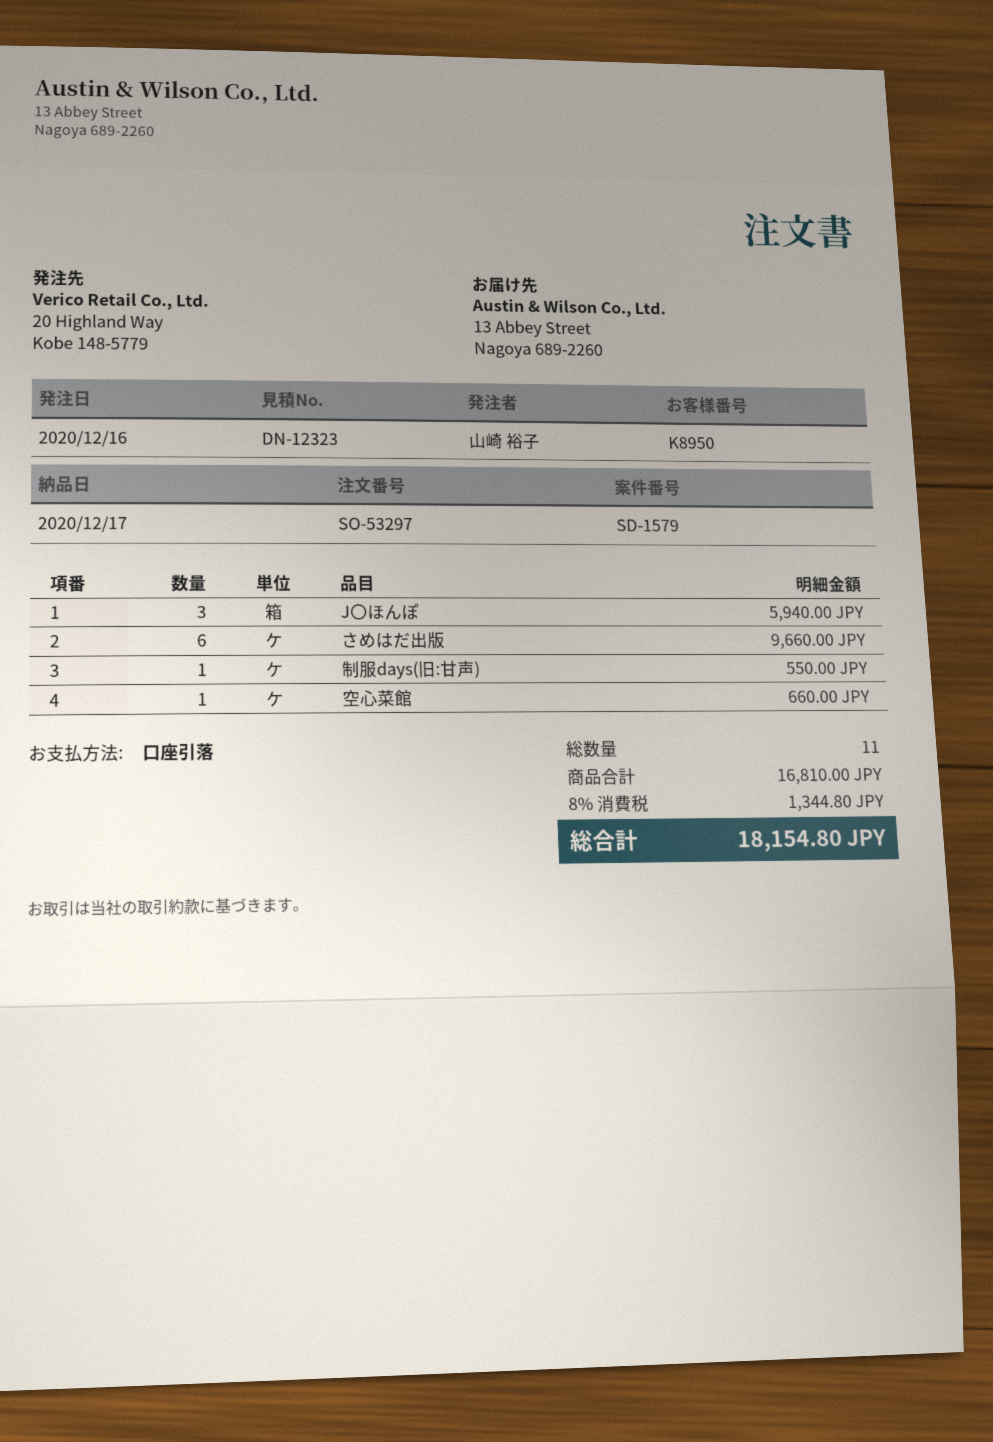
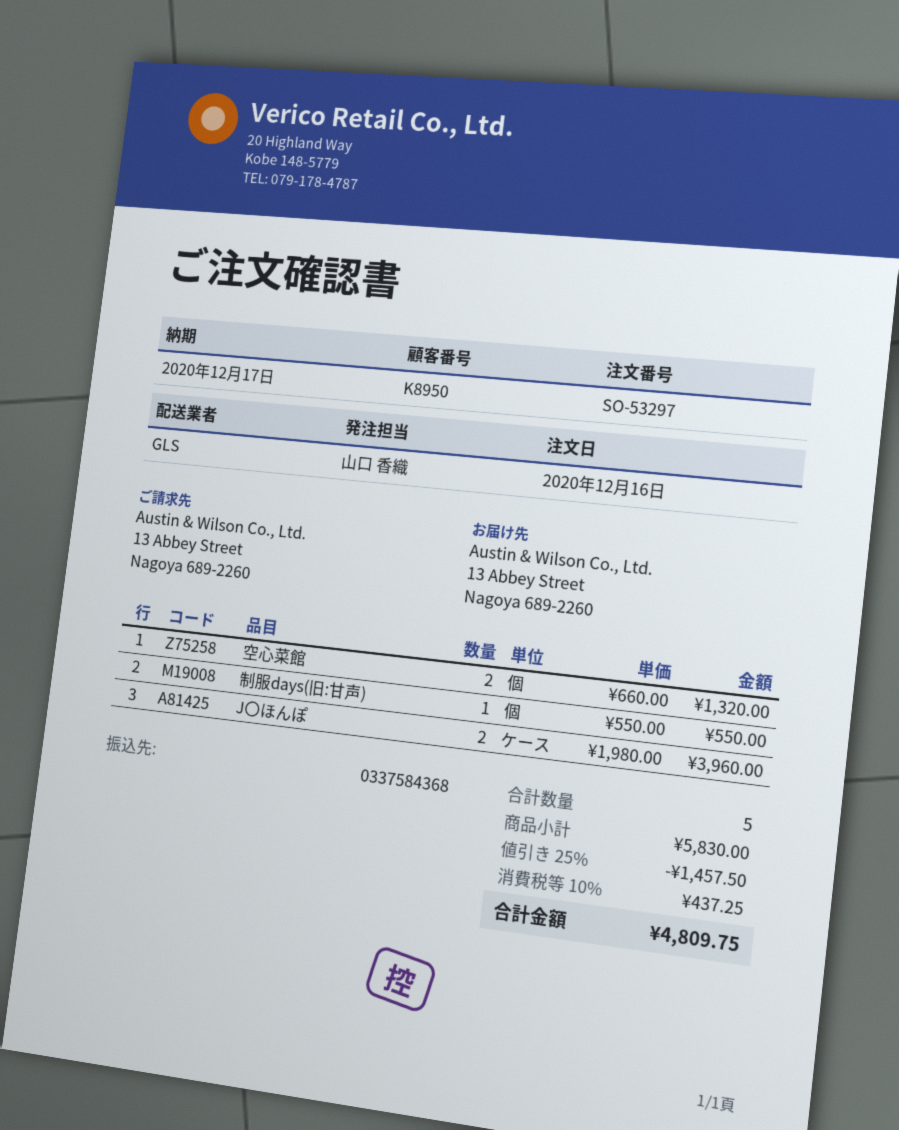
ordered by: 山崎 裕子 -> 山口 香織
J〇ほんぽ: 3 for 5940.00 -> 2 for 3960.00
さめはだ出版: 6 for 9660.00 -> none
空心菜館: 1 for 660.00 -> 2 for 1320.00
total quantity: 11 -> 5
subtotal: 16810.00 -> 5830.00
discount: none -> 25% = 1457.50
tax: 8% = 1344.80 -> 10% = 437.25
total: 18154.80 -> 4809.75

